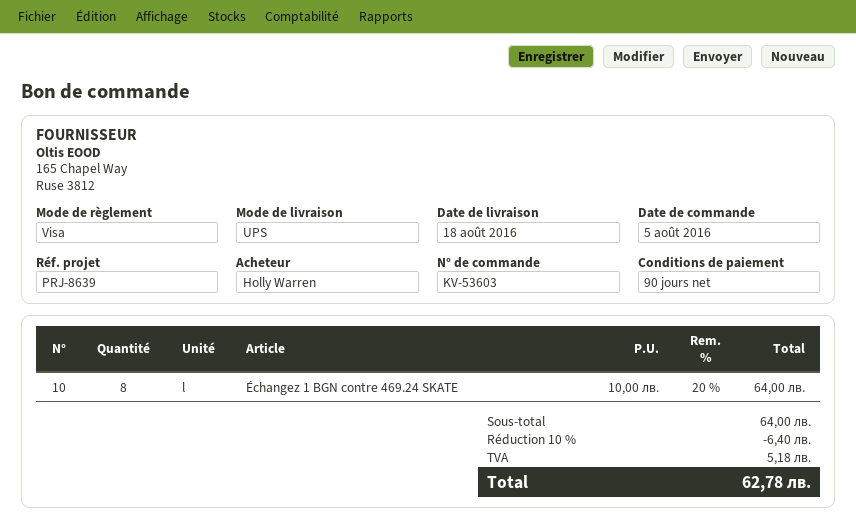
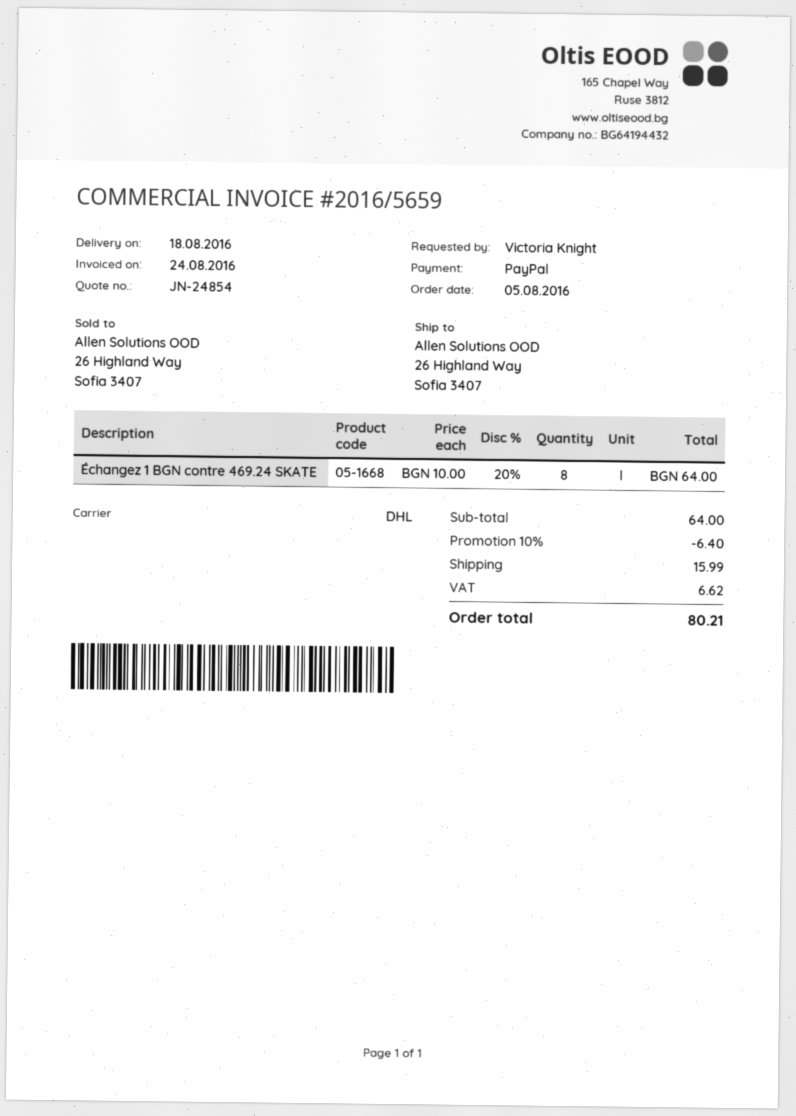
ordered by: Holly Warren -> Victoria Knight
payment method: Visa -> PayPal
shipping method: UPS -> DHL
shipping: none -> 15.99
tax: 5.18 -> 6.62
total: 62.78 -> 80.21

